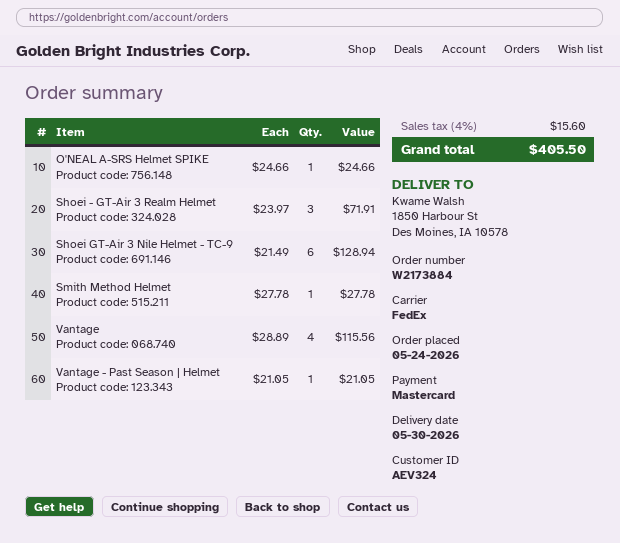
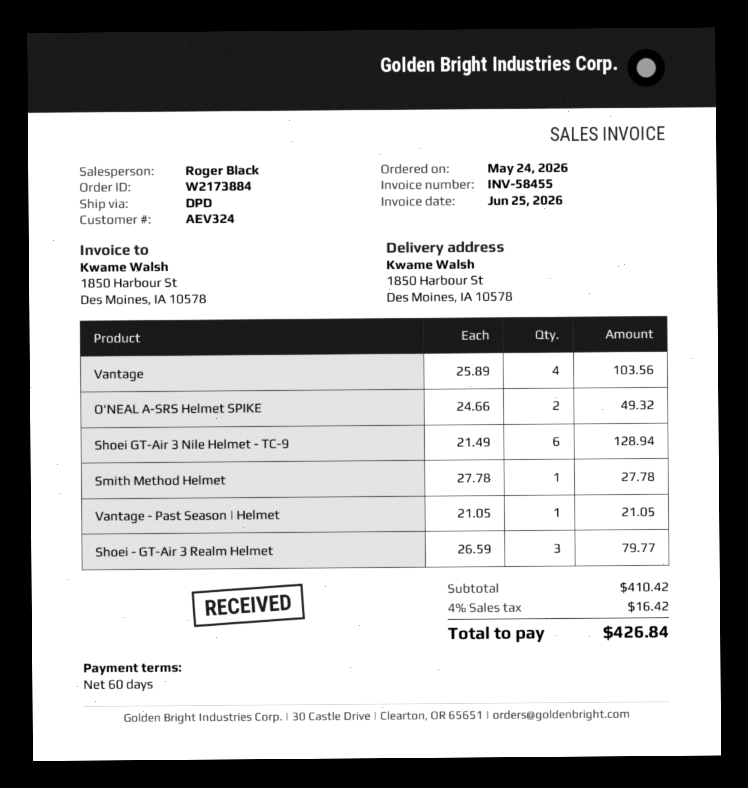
shipping method: FedEx -> DPD
O'NEAL A-SRS Helmet SPIKE: 1 x 24.66 = 24.66 -> 2 x 24.66 = 49.32
Shoei - GT-Air 3 Realm Helmet: 3 x 23.97 = 71.91 -> 3 x 26.59 = 79.77
Vantage: 4 x 28.89 = 115.56 -> 4 x 25.89 = 103.56
tax: 4% = 15.60 -> 4% = 16.42
total: 405.50 -> 426.84

